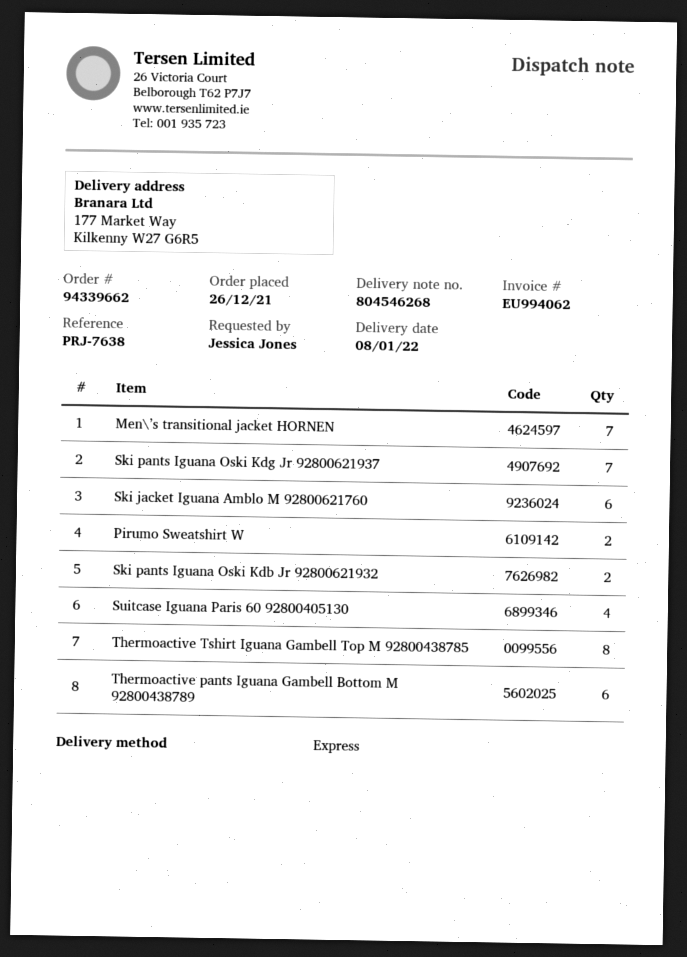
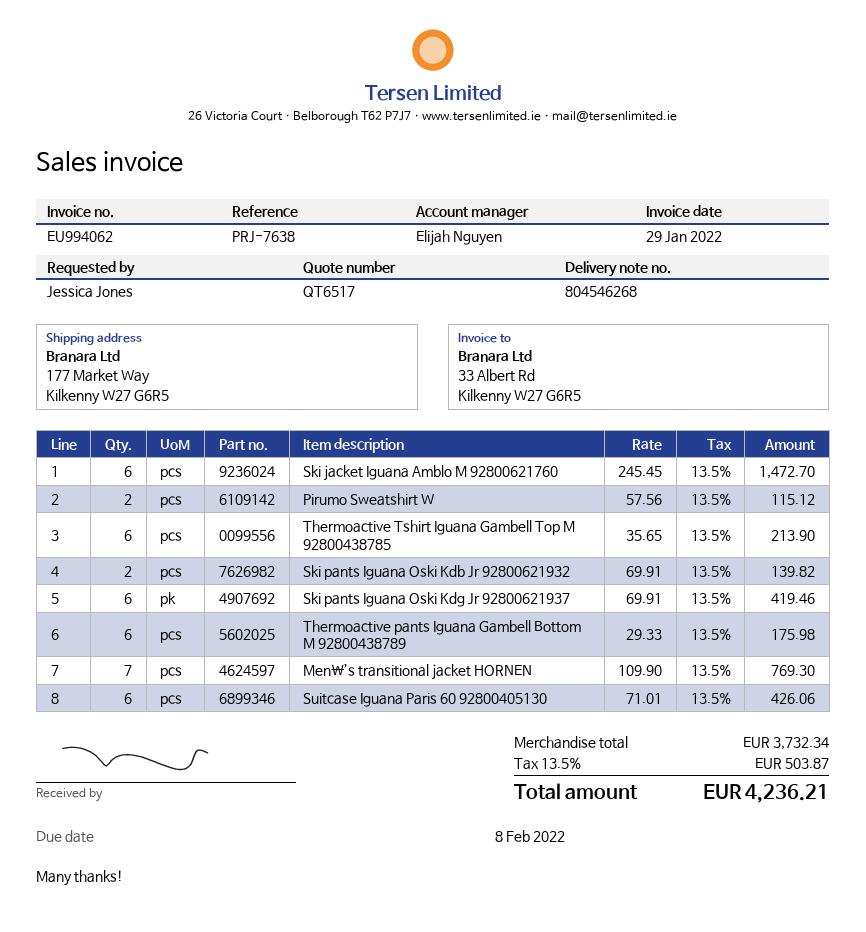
Ski pants Iguana Oski Kdg Jr 92800621937: 7 -> 6
Suitcase Iguana Paris 60 92800405130: 4 -> 6
Thermoactive Tshirt Iguana Gambell Top M 92800438785: 8 -> 6

